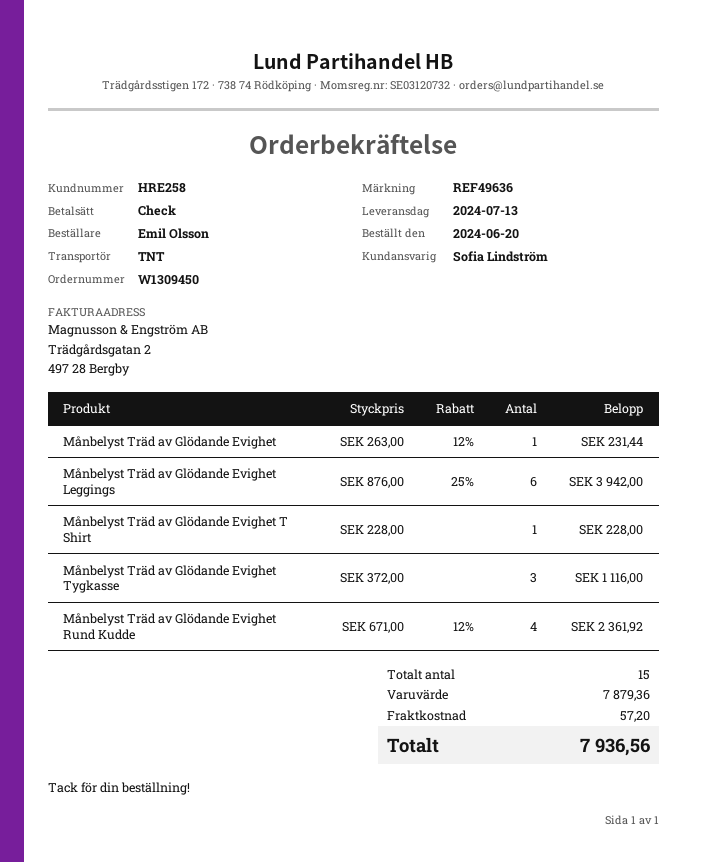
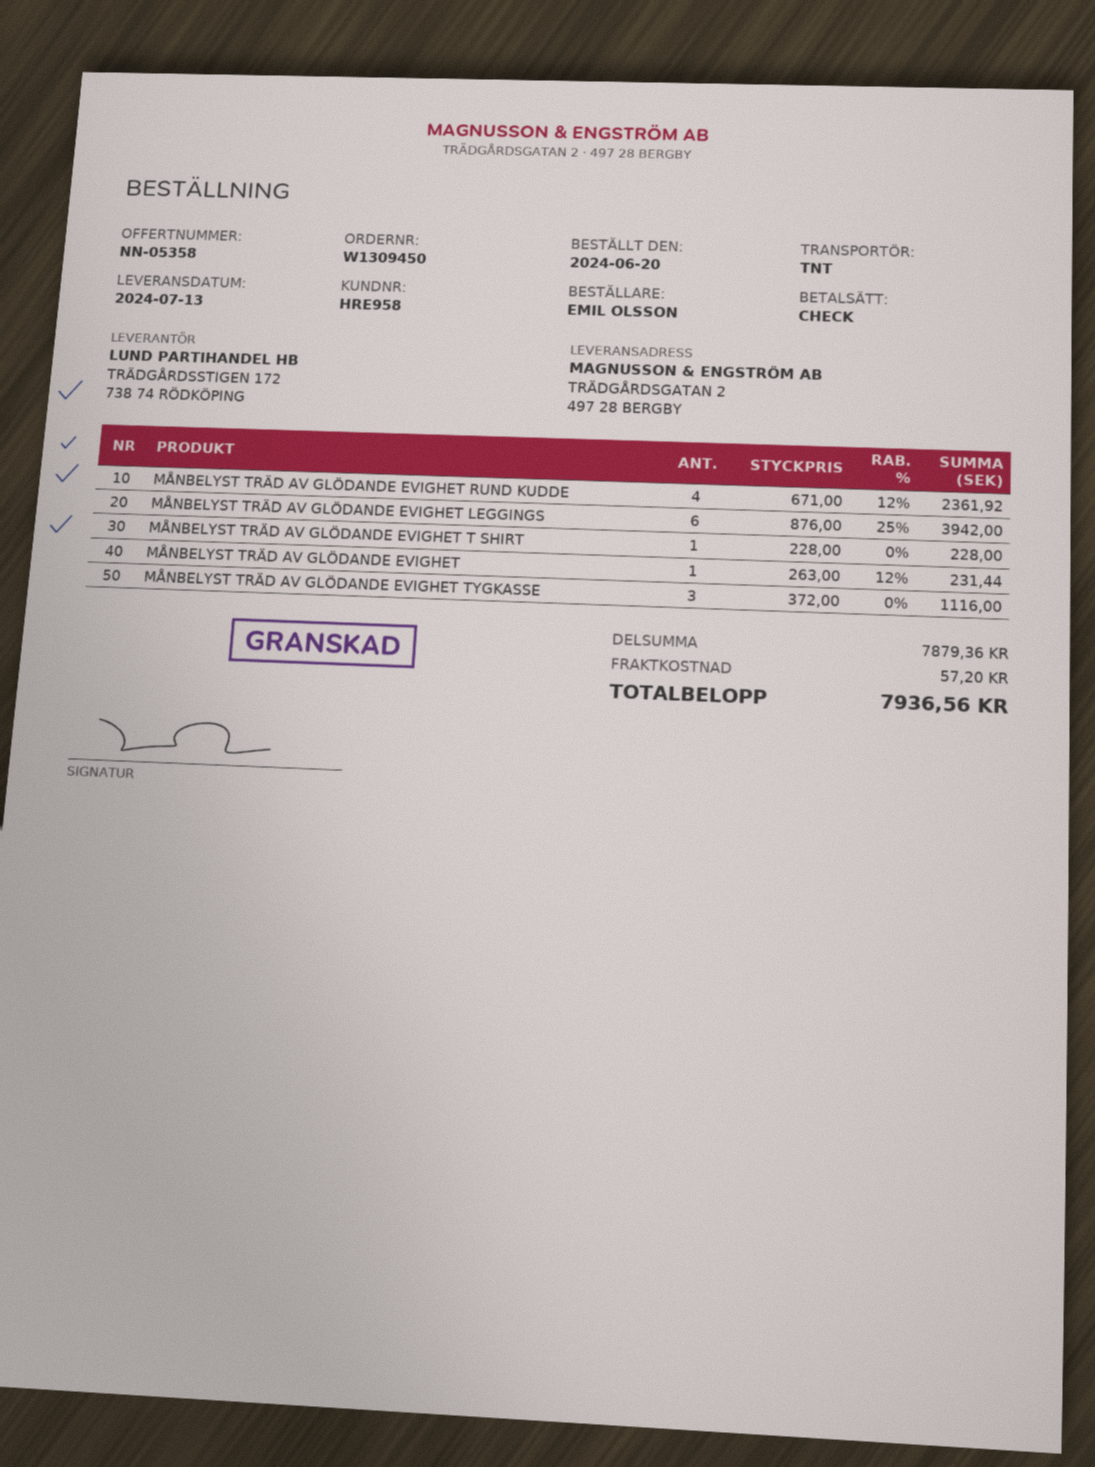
customer number: HRE258 -> HRE958

